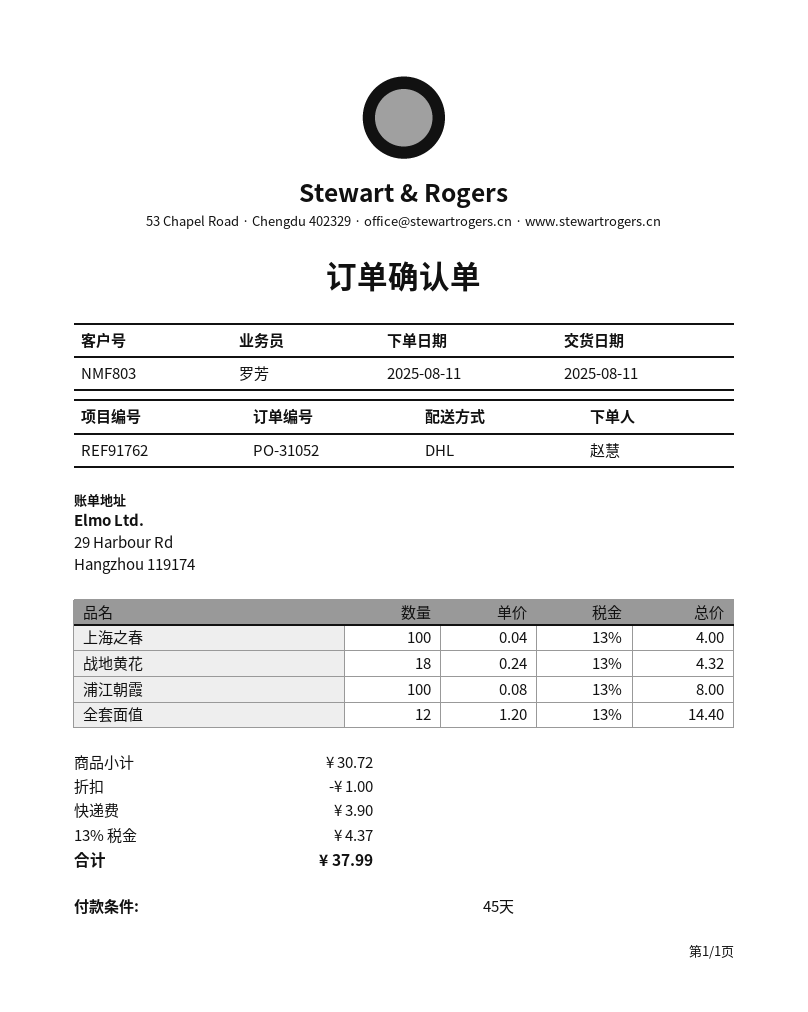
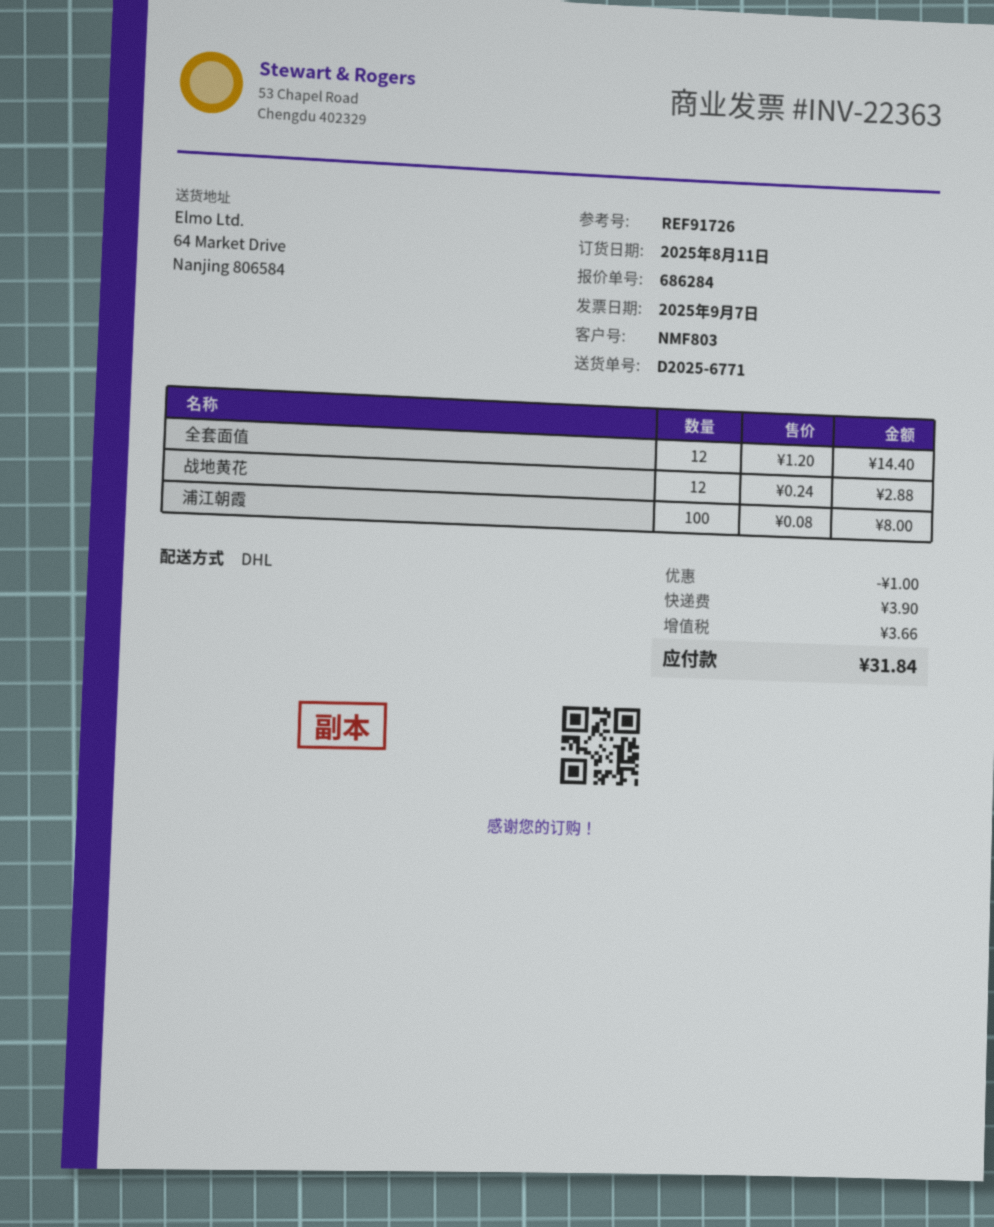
reference: REF91762 -> REF91726
上海之春: 100 x 0.04 = 4.00 -> none
战地黄花: 18 x 0.24 = 4.32 -> 12 x 0.24 = 2.88
tax: 4.37 -> 3.66
total: 37.99 -> 31.84

